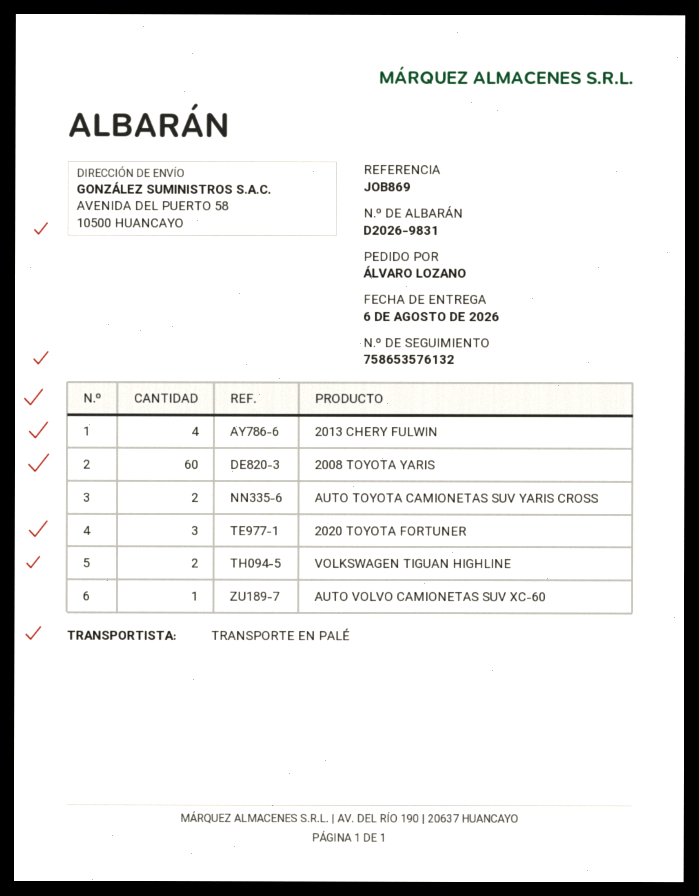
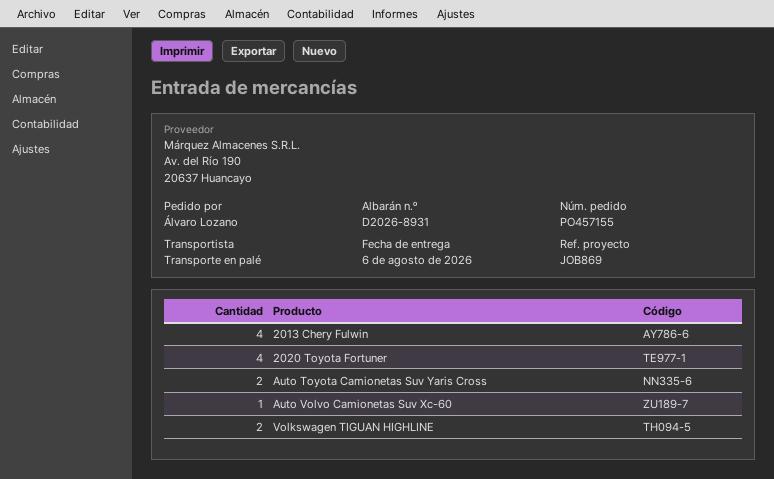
delivery note number: D2026-9831 -> D2026-8931
2008 TOYOTA YARIS: 60 -> none
2020 TOYOTA FORTUNER: 3 -> 4

